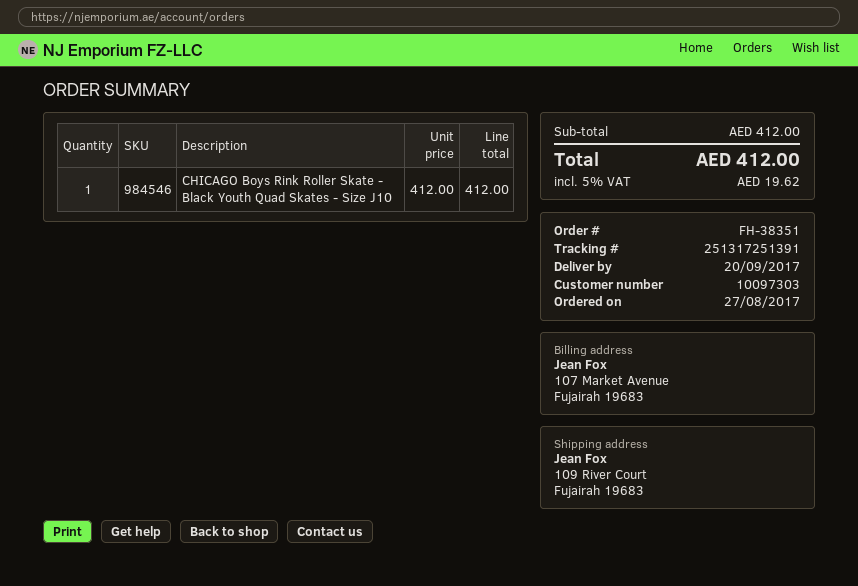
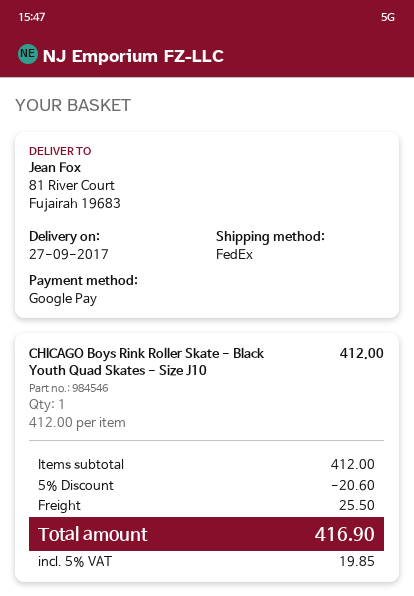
delivery date: 2017-09-20 -> 2017-09-27
ship to: 109 River Court, Fujairah 19683 -> 81 River Court, Fujairah 19683
discount: none -> 5% = 20.60
shipping: none -> 25.50
tax: 5% = 19.62 -> 5% = 19.85
total: 412.00 -> 416.90

